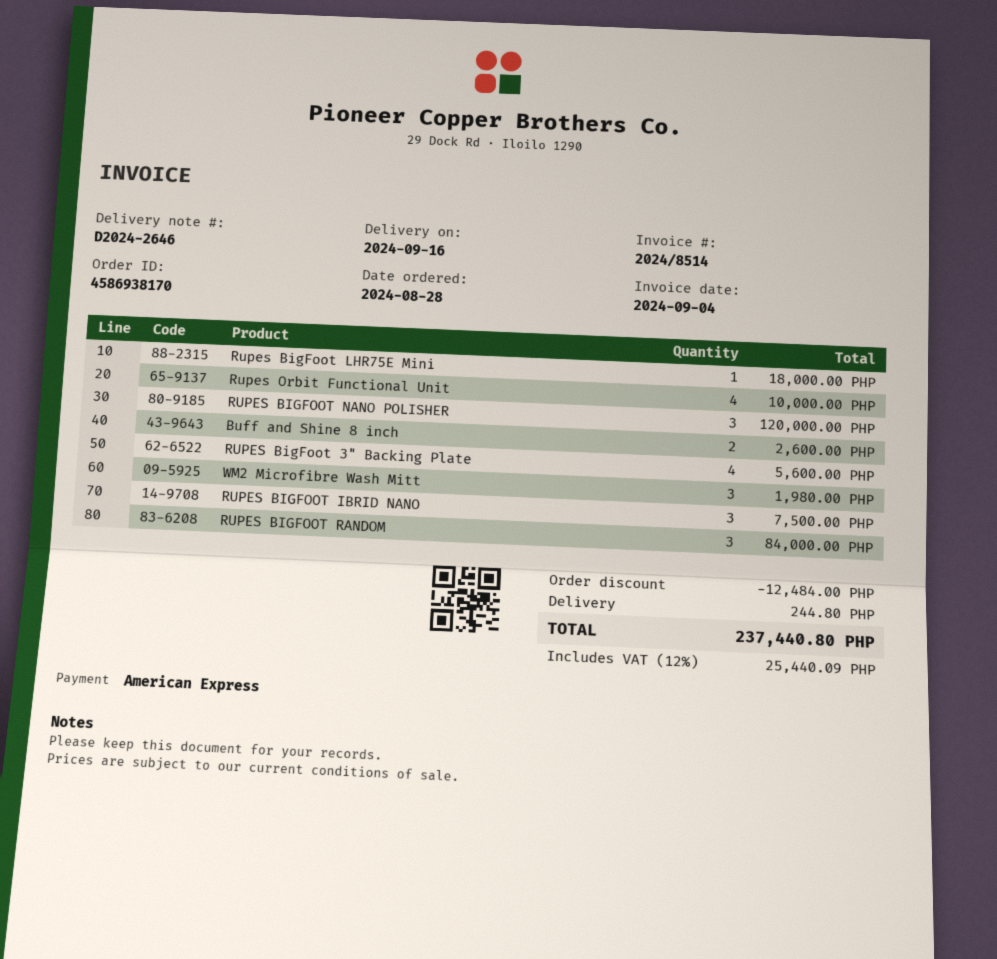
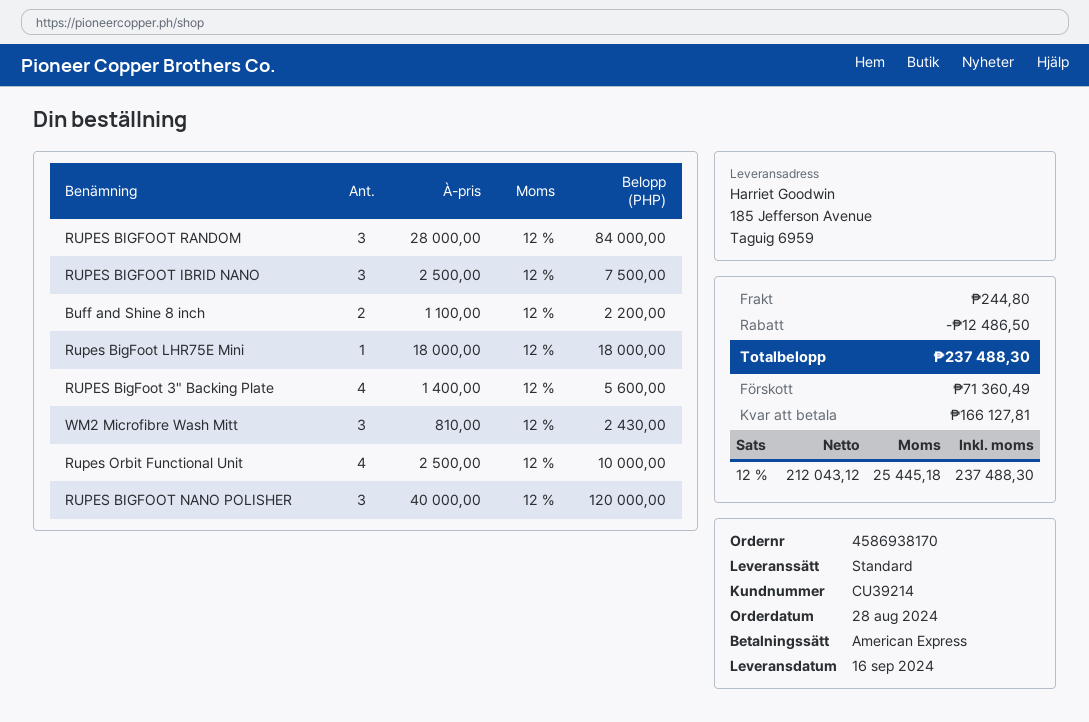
Buff and Shine 8 inch: 2 for 2600.00 -> 2 for 2200.00
WM2 Microfibre Wash Mitt: 3 for 1980.00 -> 3 for 2430.00
discount: 12484.00 -> 12486.50
tax: 12% = 25440.09 -> 12% = 25445.18
total: 237440.80 -> 237488.30

